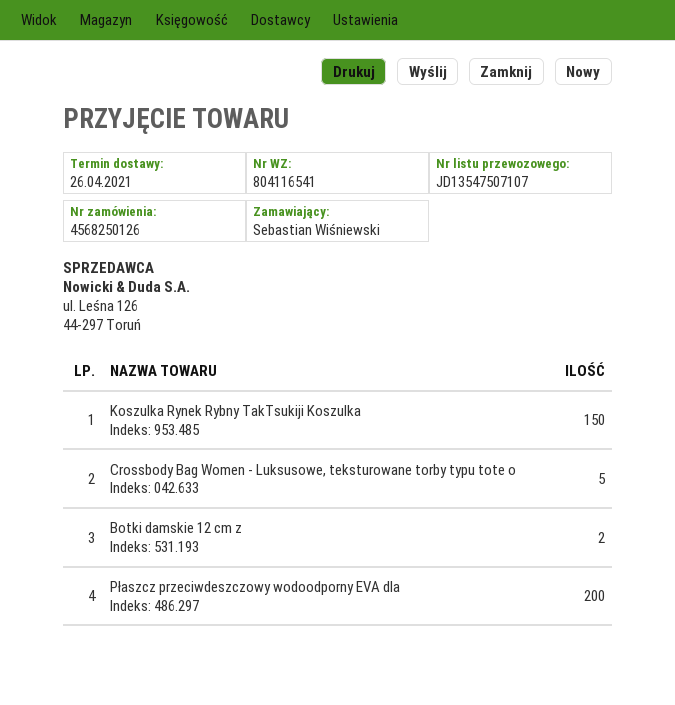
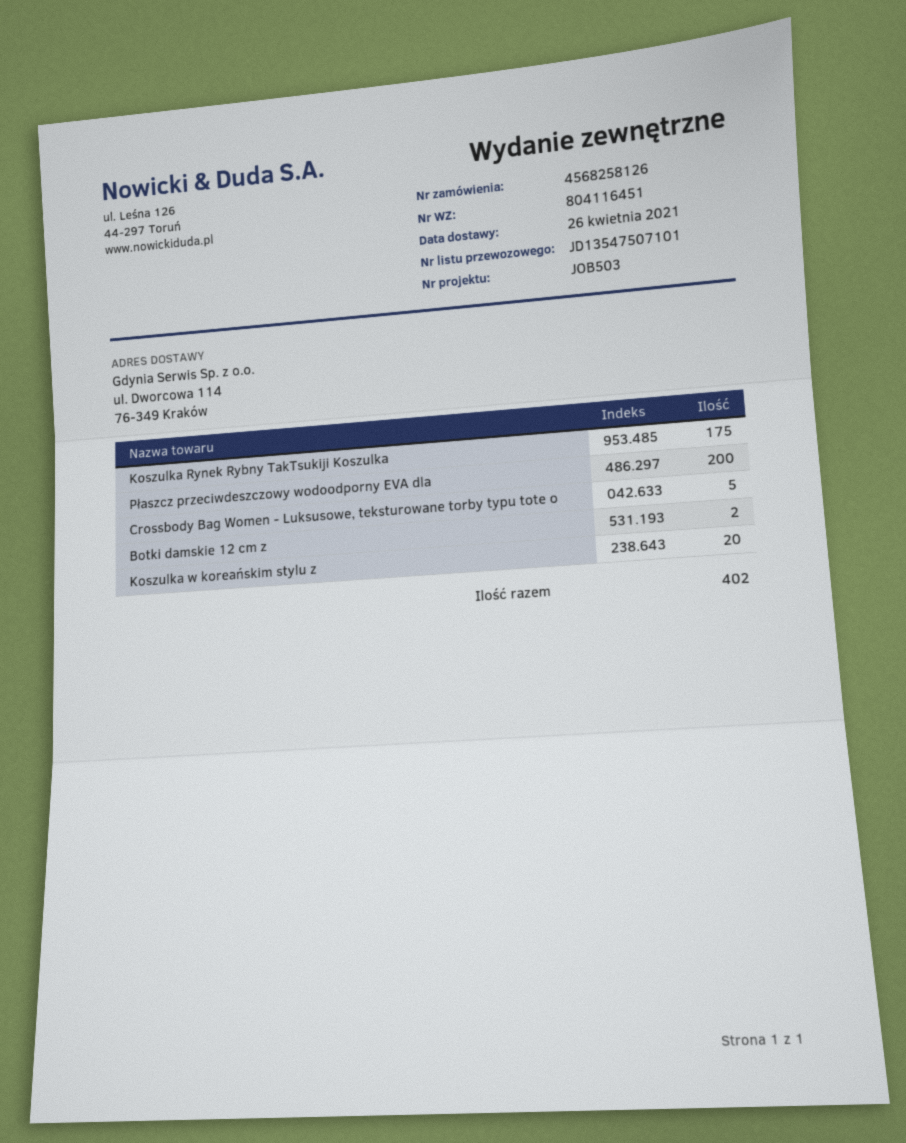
order number: 4568250126 -> 4568258126
delivery note number: 804116541 -> 804116451
tracking number: JD13547507107 -> JD13547507101
Koszulka Rynek Rybny TakTsukiji Koszulka: 150 -> 175
Koszulka w koreańskim stylu z: none -> 20

